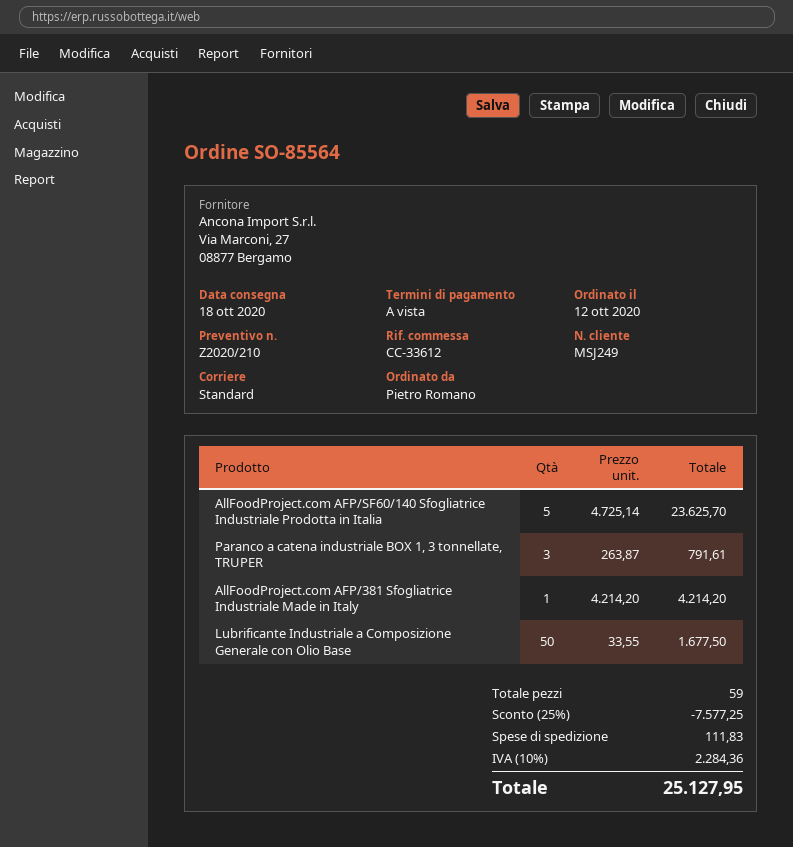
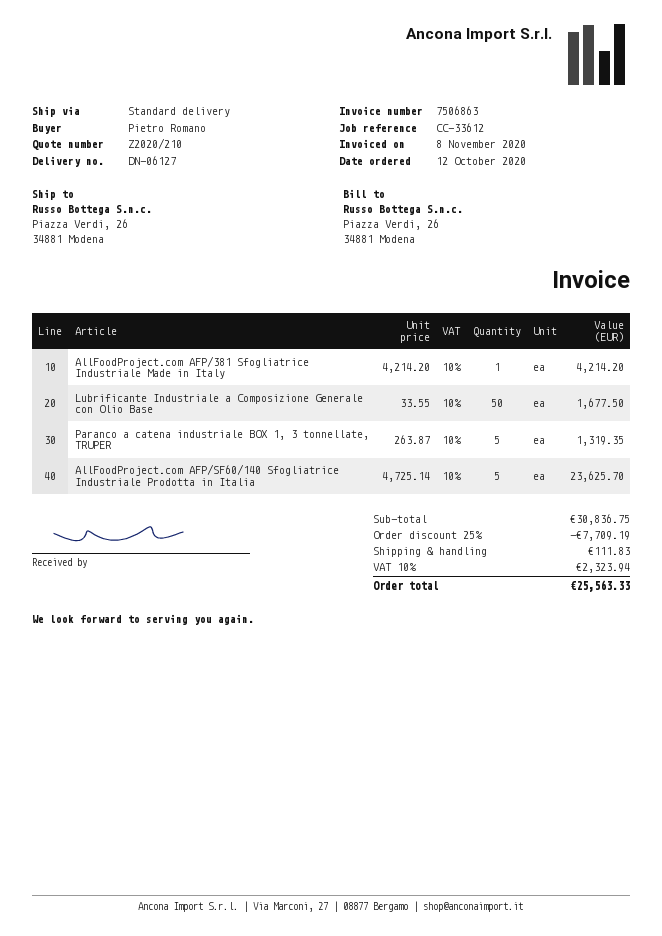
Paranco a catena industriale BOX 1, 3 tonnellate, TRUPER: 3 x 263.87 = 791.61 -> 5 x 263.87 = 1319.35
discount: 25% = 7577.25 -> 25% = 7709.19
tax: 10% = 2284.36 -> 10% = 2323.94
total: 25127.95 -> 25563.33

